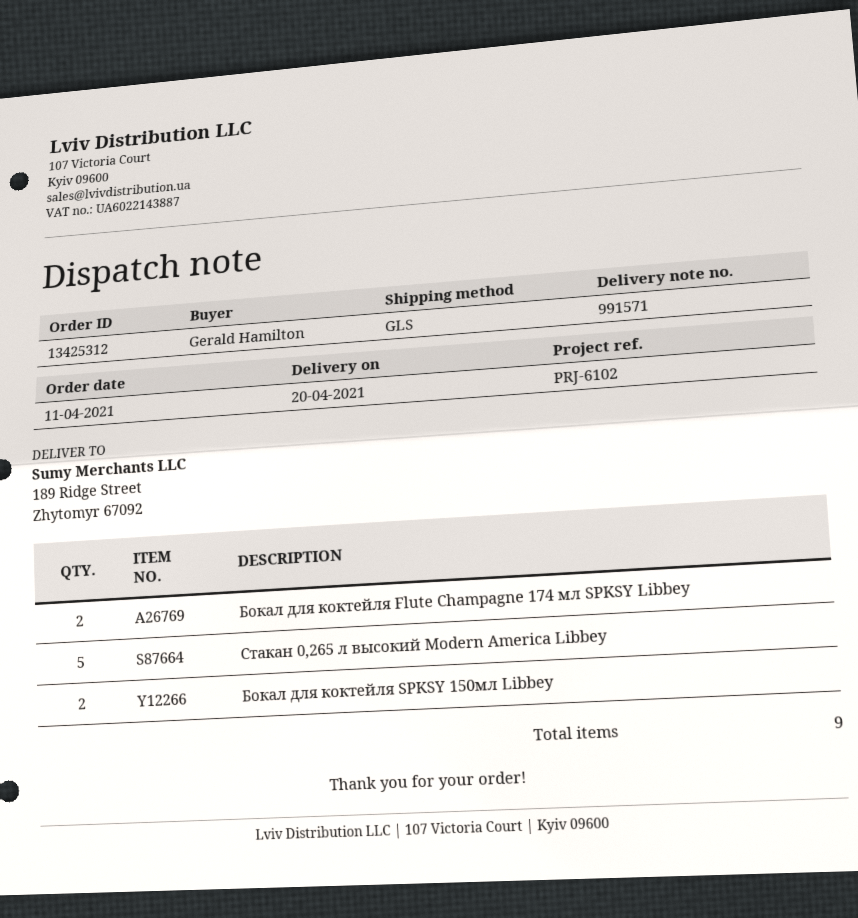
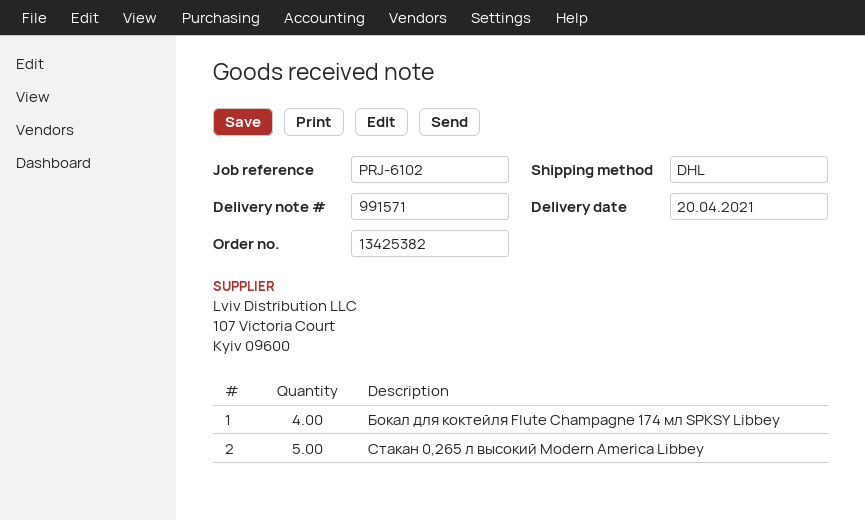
order number: 13425312 -> 13425382
shipping method: GLS -> DHL
Бокал для коктейля Flute Champagne 174 мл SPKSY Libbey: 2 -> 4
Бокал для коктейля SPKSY 150мл Libbey: 2 -> none

